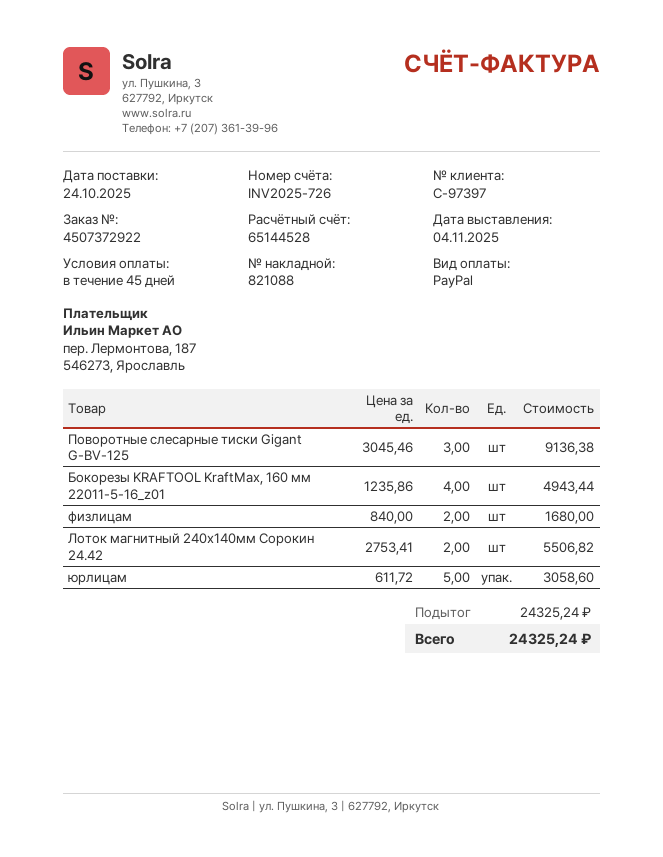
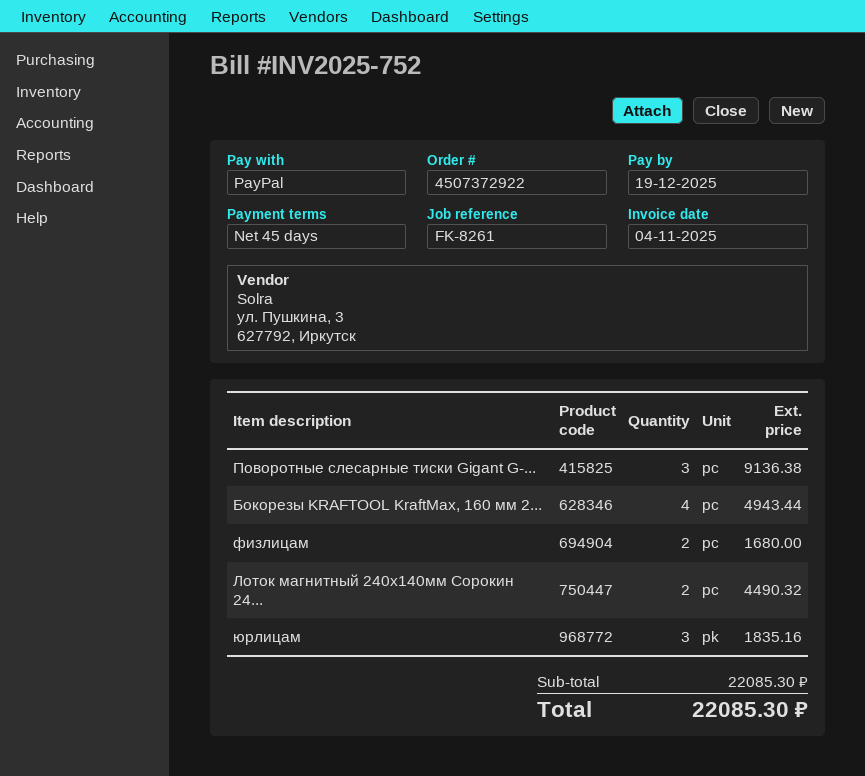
invoice number: INV2025-726 -> INV2025-752
Лоток магнитный 240х140мм Сорокин 24.42: 2 for 5506.82 -> 2 for 4490.32
юрлицам: 5 for 3058.60 -> 3 for 1835.16
subtotal: 24325.24 -> 22085.30
total: 24325.24 -> 22085.30

